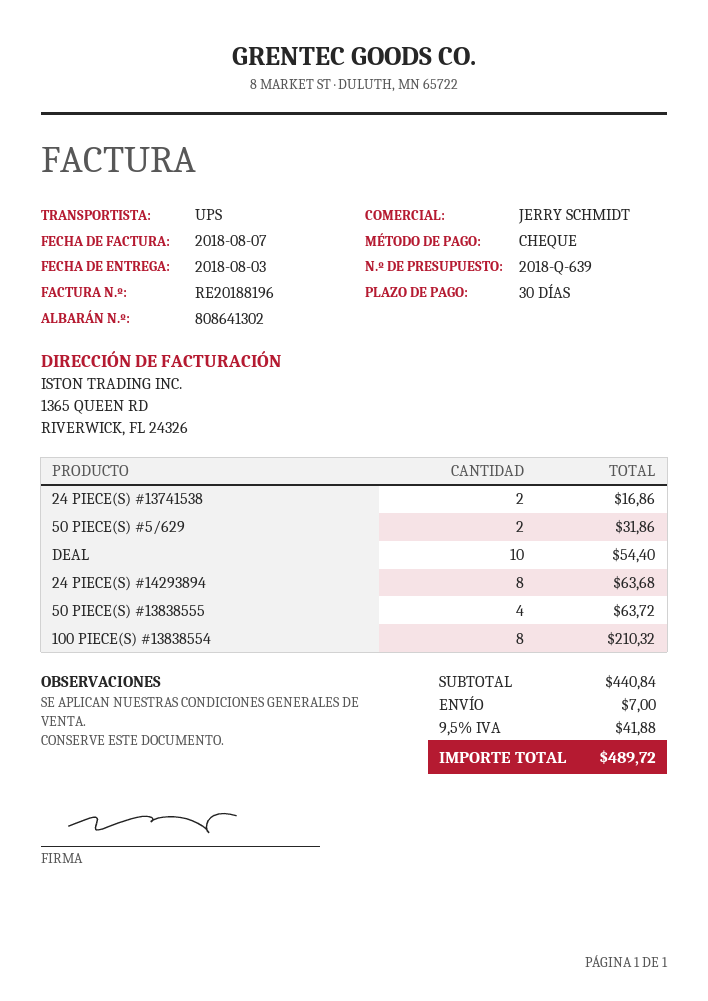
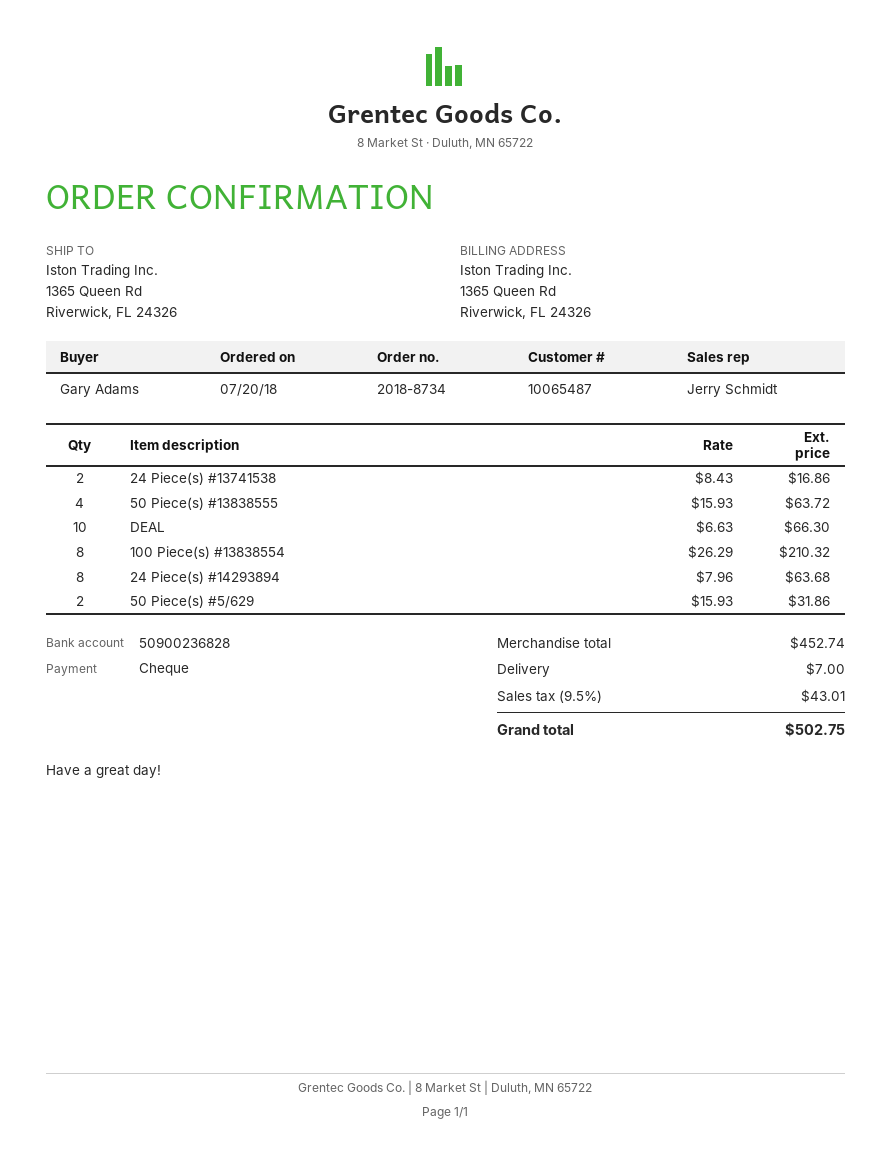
DEAL: 10 for 54.40 -> 10 for 66.30
subtotal: 440.84 -> 452.74
tax: 9.5% = 41.88 -> 9.5% = 43.01
total: 489.72 -> 502.75

